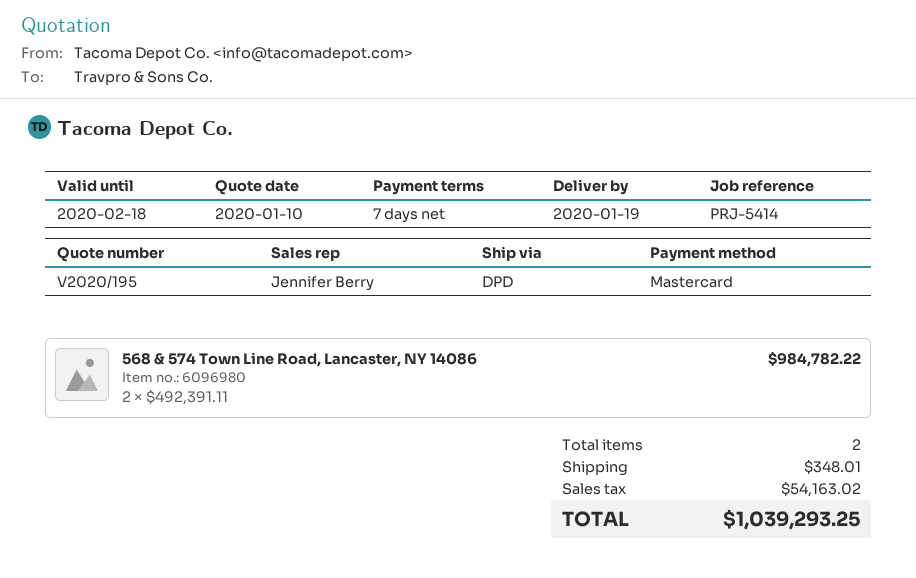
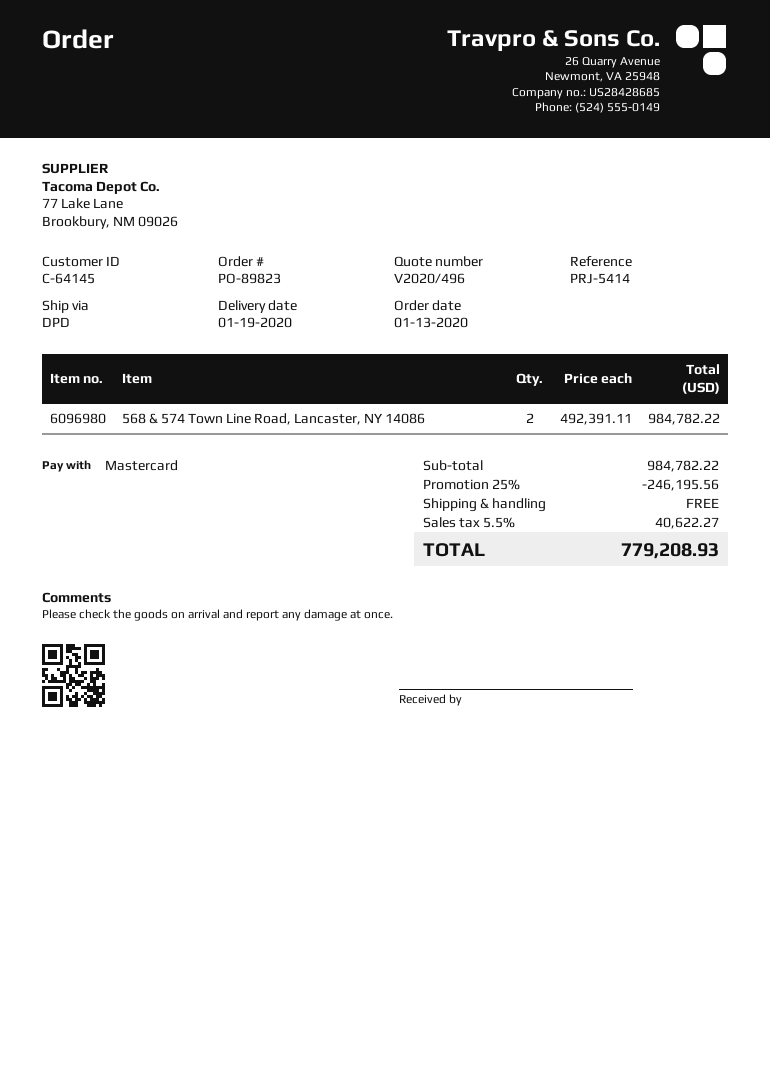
quote number: V2020/195 -> V2020/496
discount: none -> 25% = 246195.56
shipping: 348.01 -> 0.00
tax: 54163.02 -> 40622.27
total: 1039293.25 -> 779208.93

